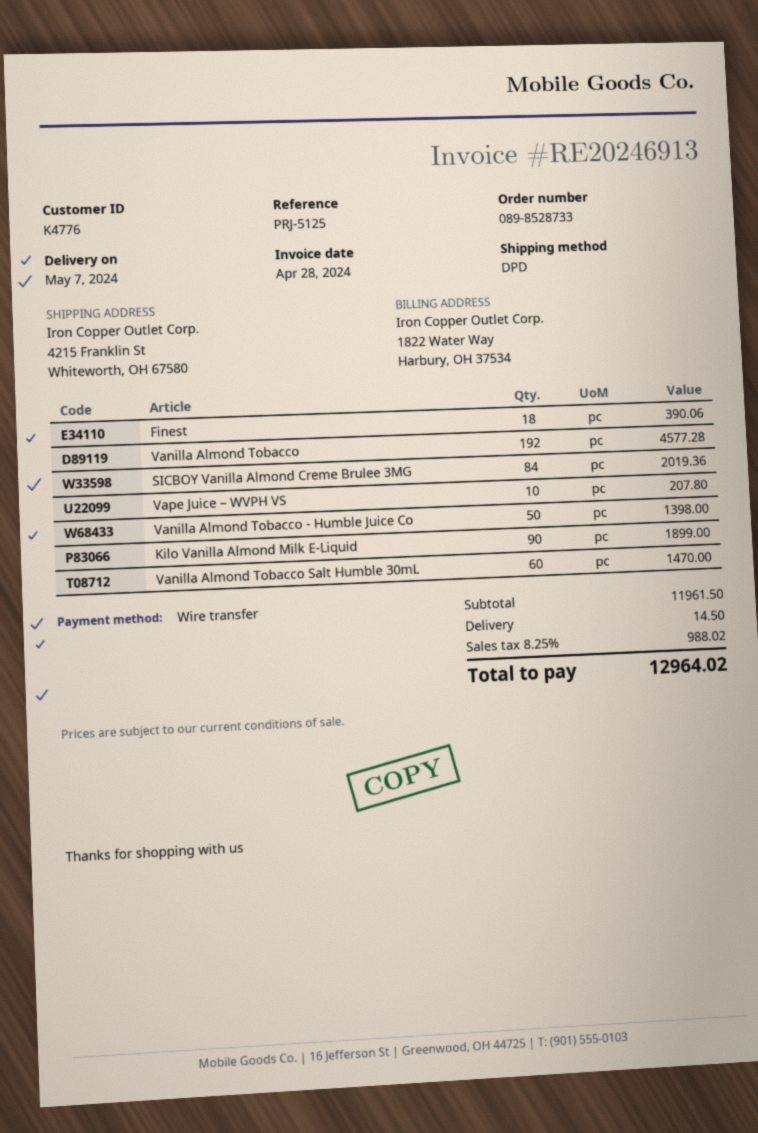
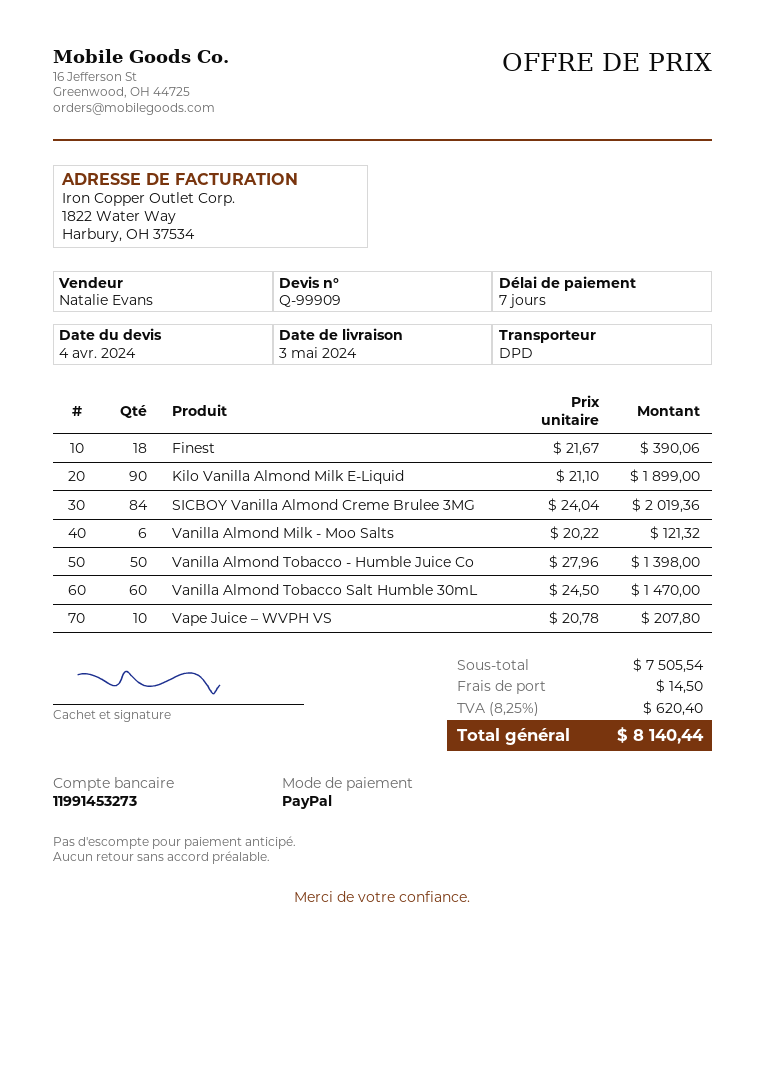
delivery date: 2024-05-07 -> 2024-05-03
payment method: bank transfer -> PayPal
Vanilla Almond Tobacco: 192 for 4577.28 -> none
Vanilla Almond Milk - Moo Salts: none -> 6 for 121.32
subtotal: 11961.50 -> 7505.54
tax: 8.25% = 988.02 -> 8.25% = 620.40
total: 12964.02 -> 8140.44

